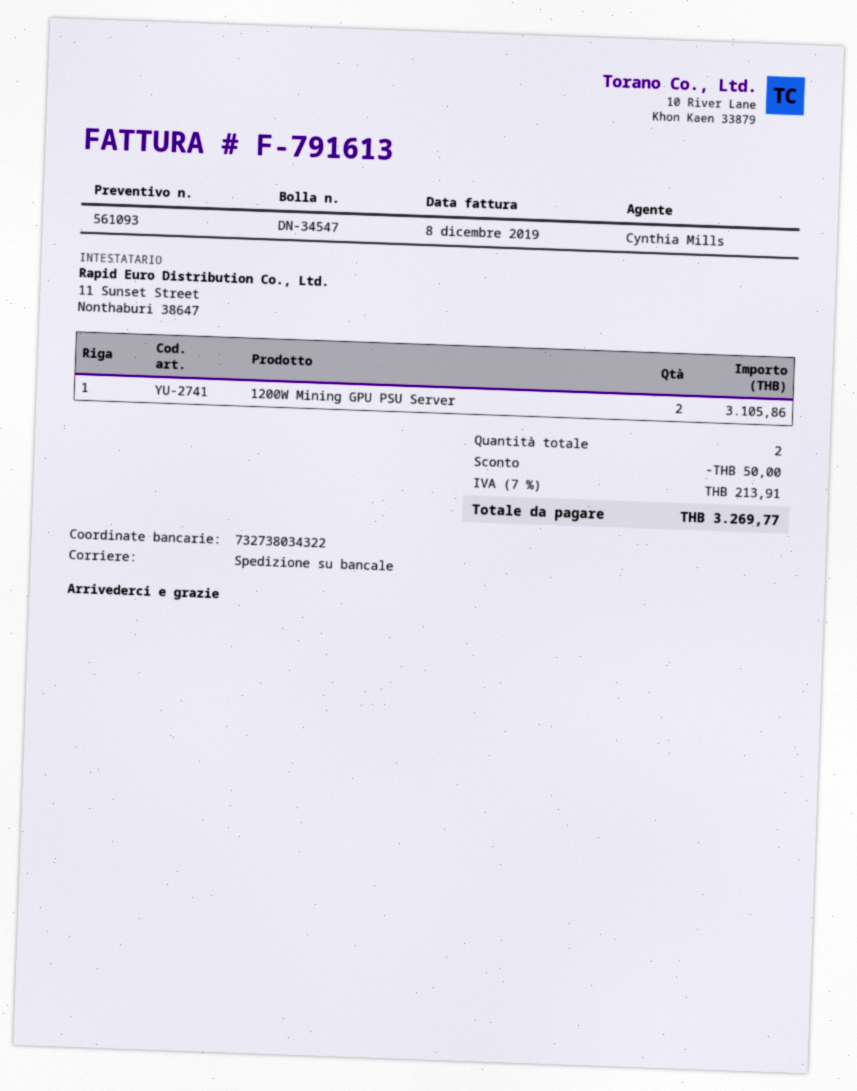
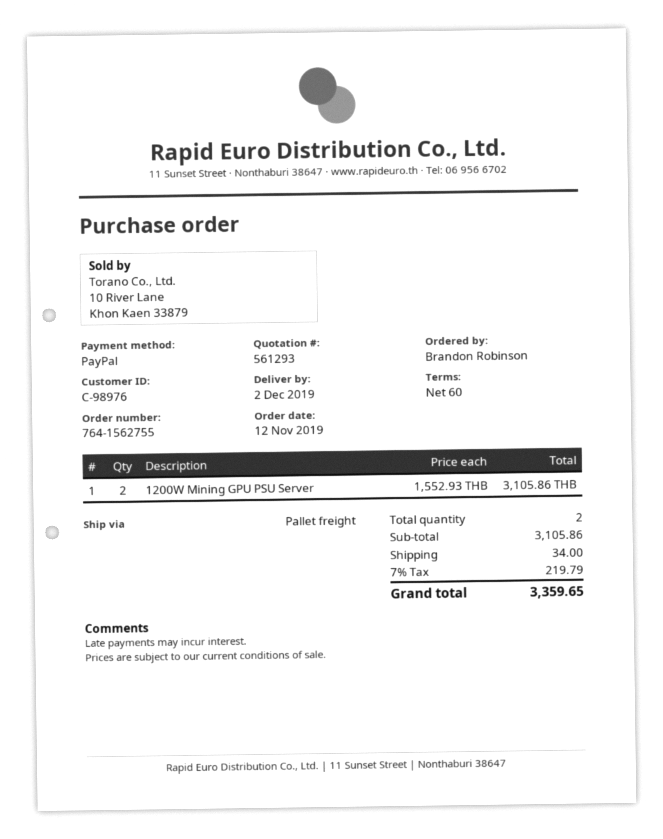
quote number: 561093 -> 561293
discount: 50.00 -> none
shipping: none -> 34.00
tax: 7% = 213.91 -> 7% = 219.79
total: 3269.77 -> 3359.65

